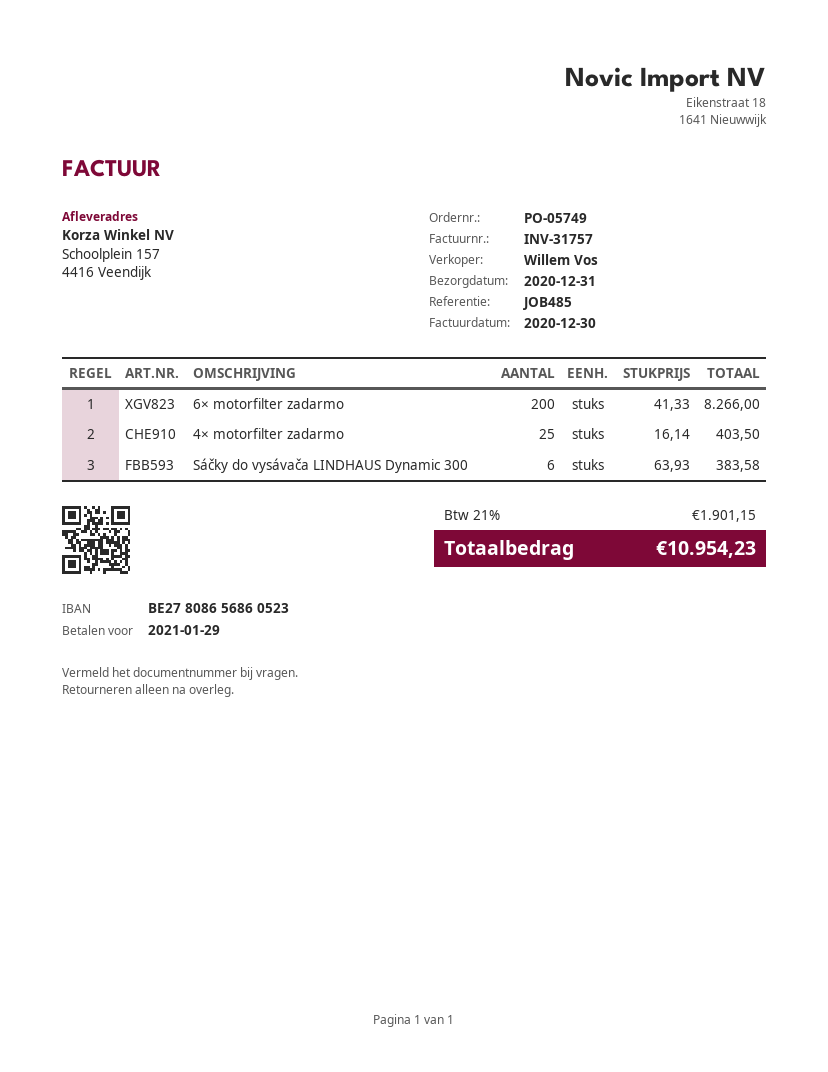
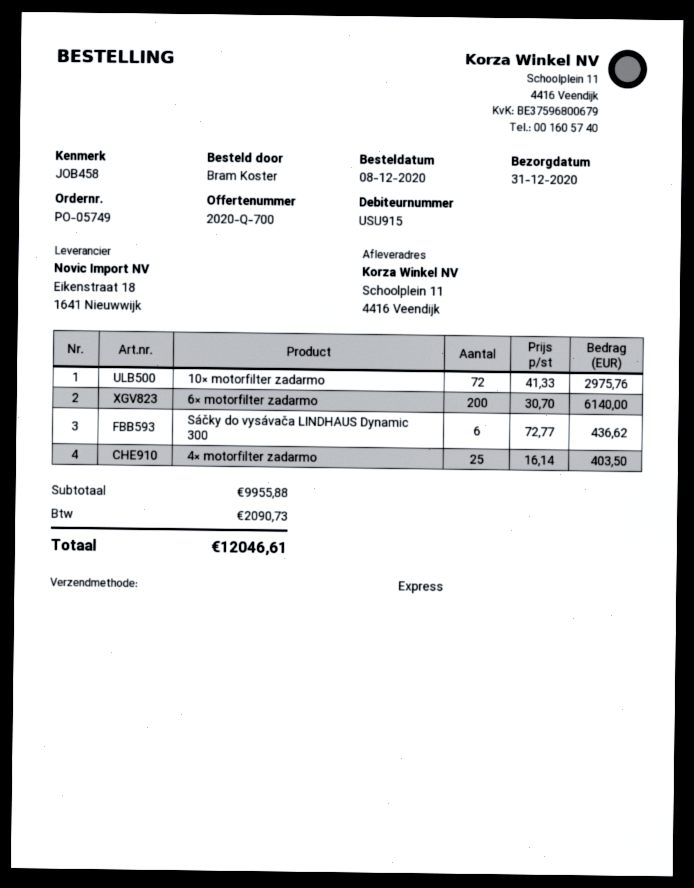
reference: JOB485 -> JOB458
ship to: Schoolplein 157, 4416 Veendijk -> Schoolplein 11, 4416 Veendijk
6× motorfilter zadarmo: 200 x 41.33 = 8266.00 -> 200 x 30.70 = 6140.00
Sáčky do vysávača LINDHAUS Dynamic 300: 6 x 63.93 = 383.58 -> 6 x 72.77 = 436.62
10× motorfilter zadarmo: none -> 72 x 41.33 = 2975.76
tax: 1901.15 -> 2090.73
total: 10954.23 -> 12046.61

